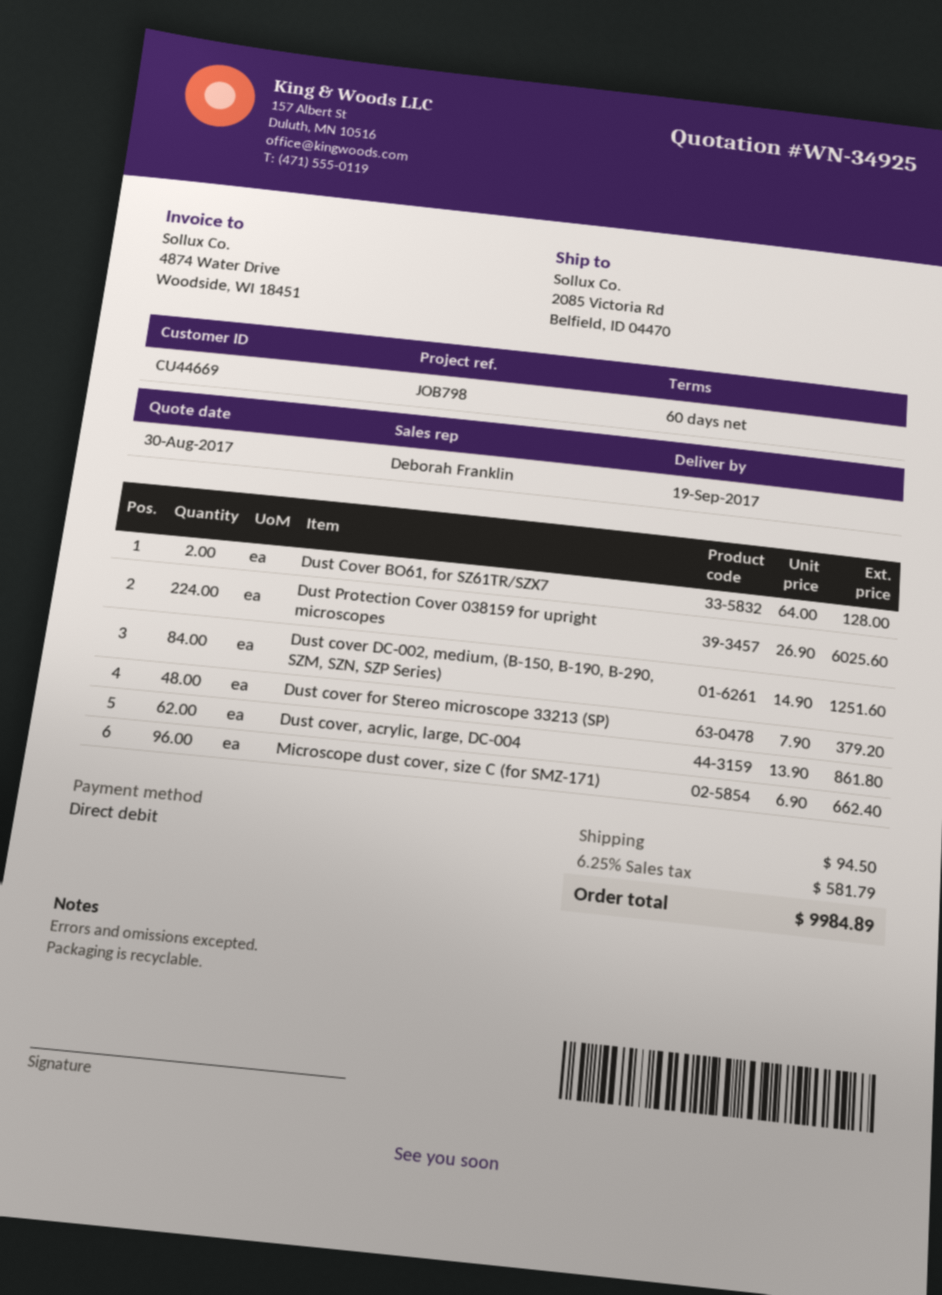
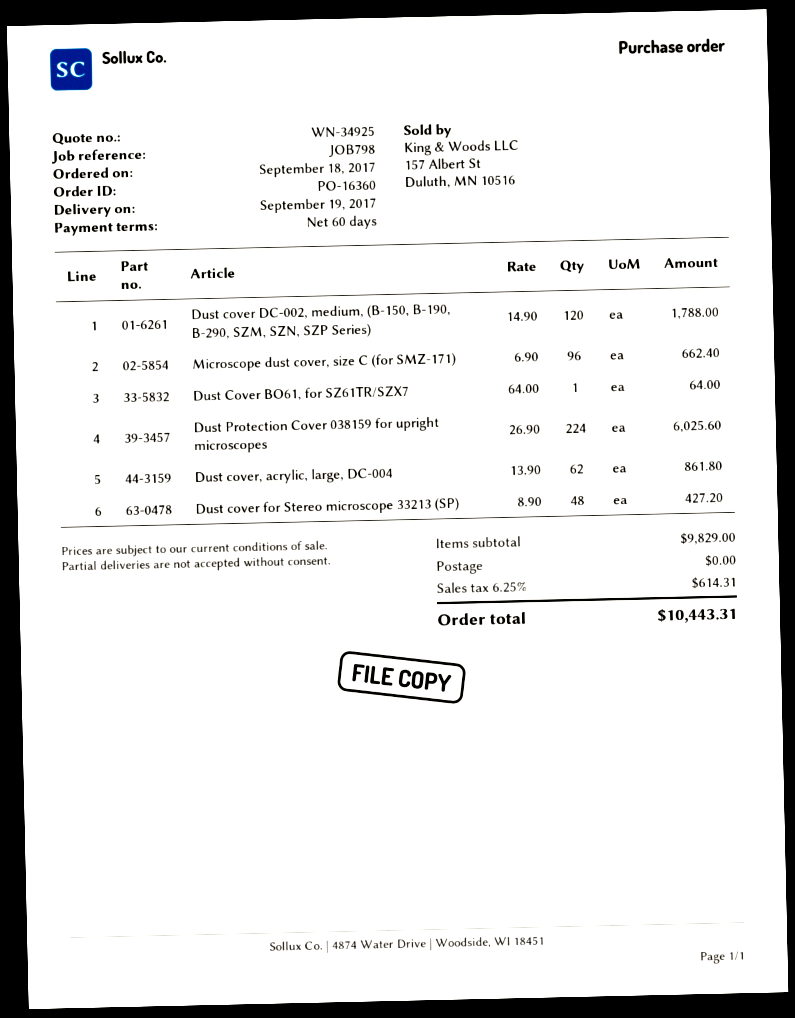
Dust Cover BO61, for SZ61TR/SZX7: 2 x 64.00 = 128.00 -> 1 x 64.00 = 64.00
Dust cover DC-002, medium, (B-150, B-190, B-290, SZM, SZN, SZP Series): 84 x 14.90 = 1251.60 -> 120 x 14.90 = 1788.00
Dust cover for Stereo microscope 33213 (SP): 48 x 7.90 = 379.20 -> 48 x 8.90 = 427.20
shipping: 94.50 -> 0.00
tax: 6.25% = 581.79 -> 6.25% = 614.31
total: 9984.89 -> 10443.31

